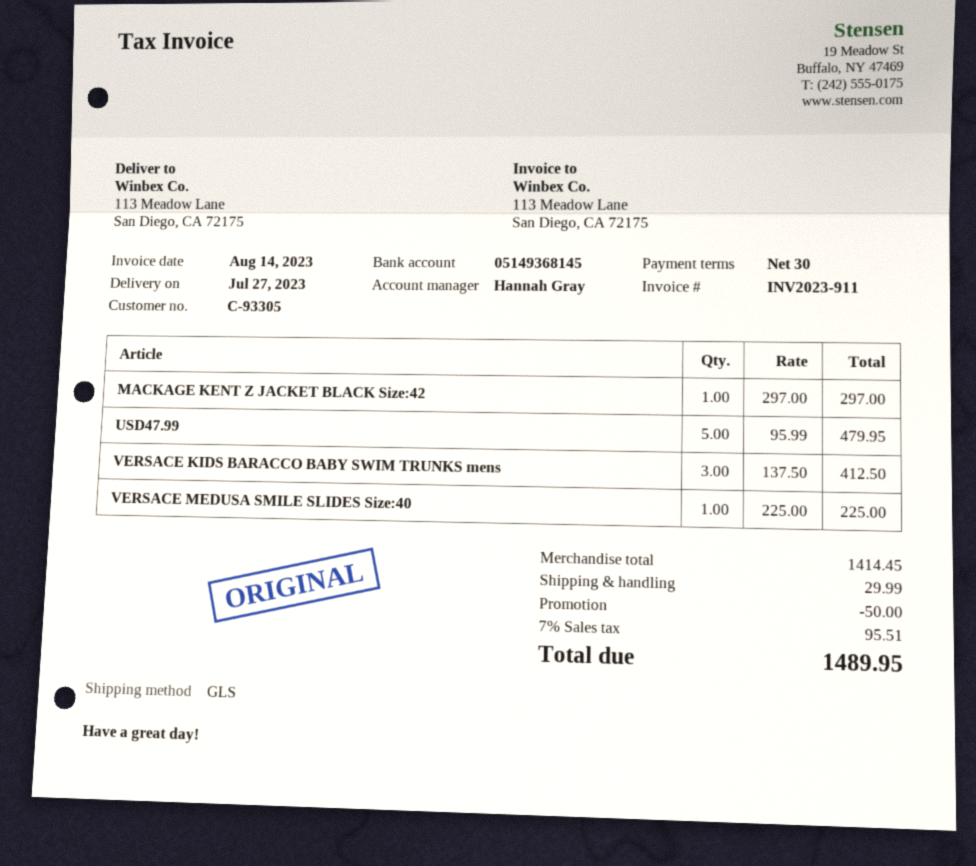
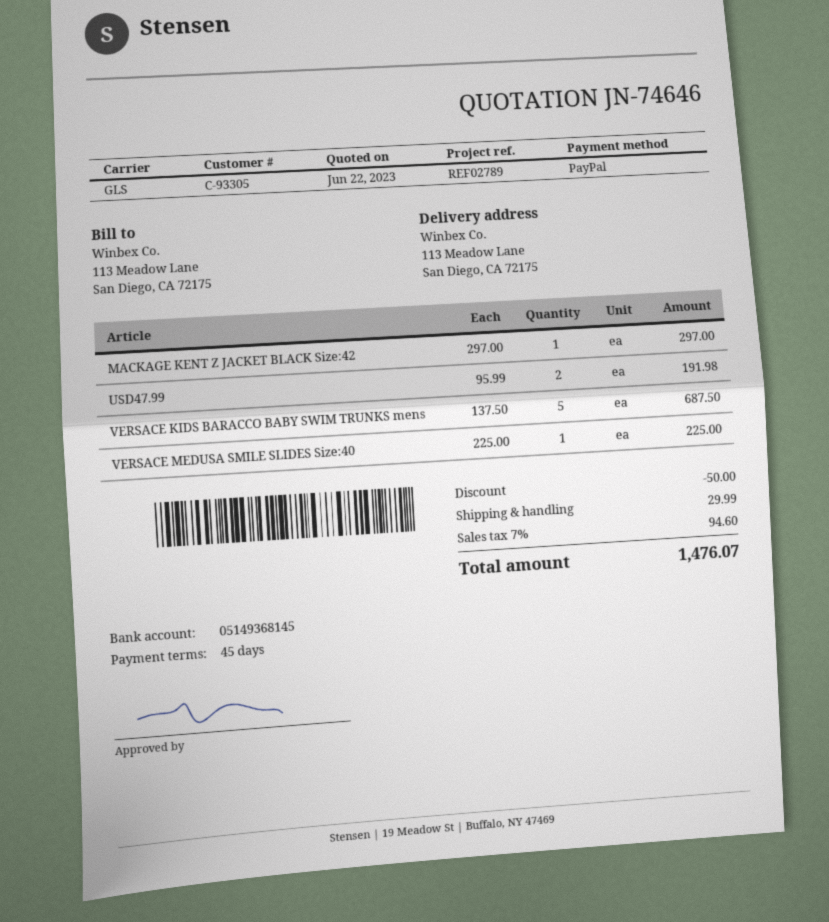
payment terms: 30 days -> 45 days
USD47.99: 5 x 95.99 = 479.95 -> 2 x 95.99 = 191.98
VERSACE KIDS BARACCO BABY SWIM TRUNKS mens: 3 x 137.50 = 412.50 -> 5 x 137.50 = 687.50
tax: 7% = 95.51 -> 7% = 94.60
total: 1489.95 -> 1476.07

